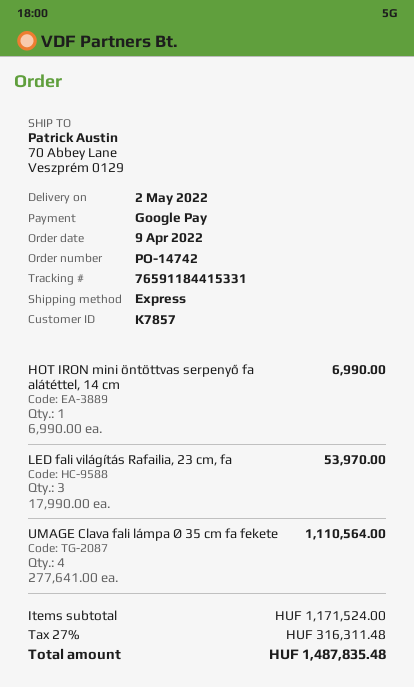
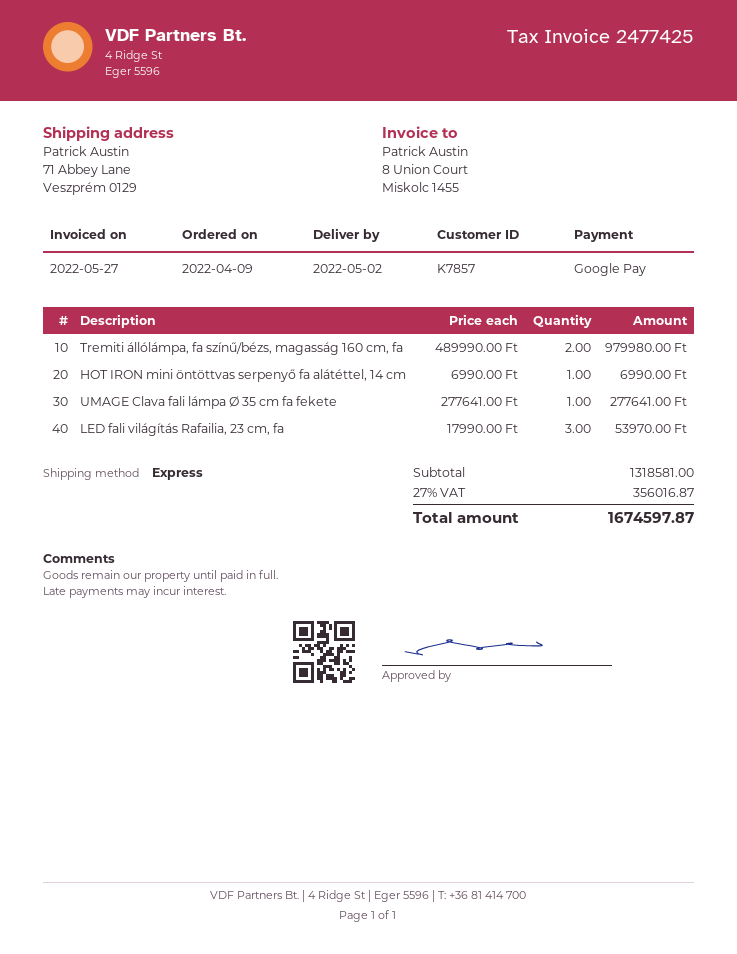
ship to: 70 Abbey Lane, Veszprém 0129 -> 71 Abbey Lane, Veszprém 0129
UMAGE Clava fali lámpa Ø 35 cm fa fekete: 4 x 277641.00 = 1110564.00 -> 1 x 277641.00 = 277641.00
Tremiti állólámpa, fa színű/bézs, magasság 160 cm, fa: none -> 2 x 489990.00 = 979980.00
subtotal: 1171524.00 -> 1318581.00
tax: 27% = 316311.48 -> 27% = 356016.87
total: 1487835.48 -> 1674597.87

